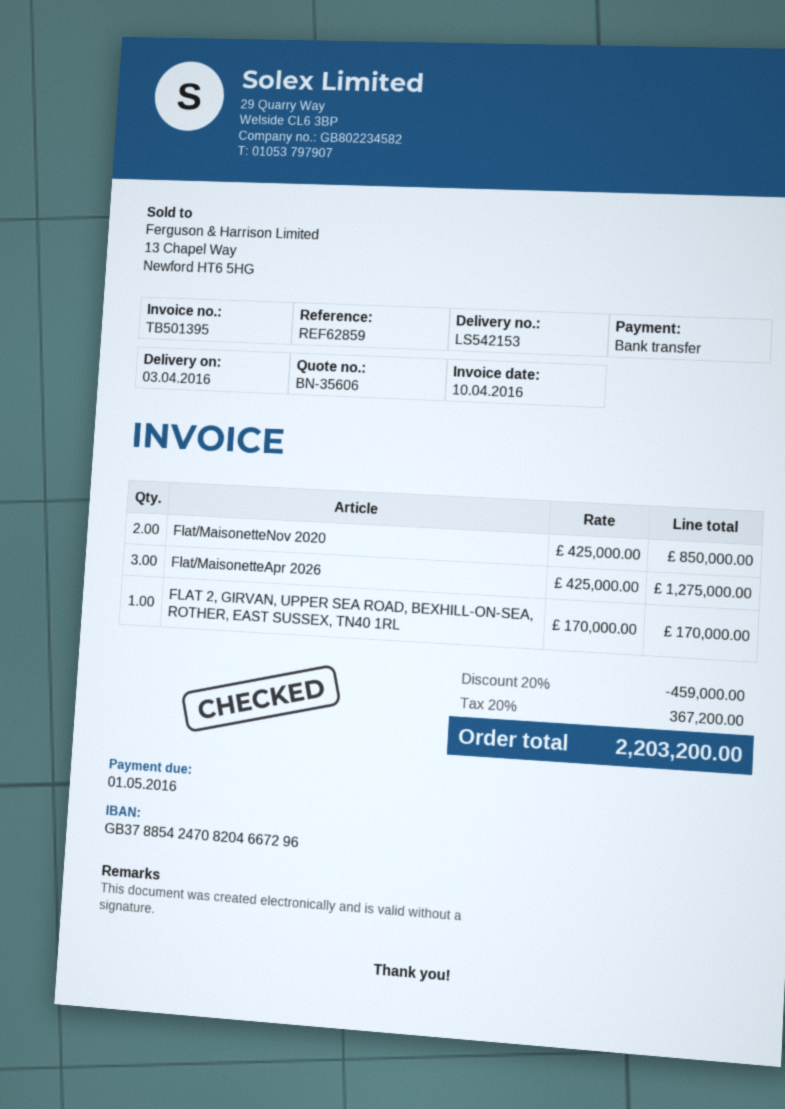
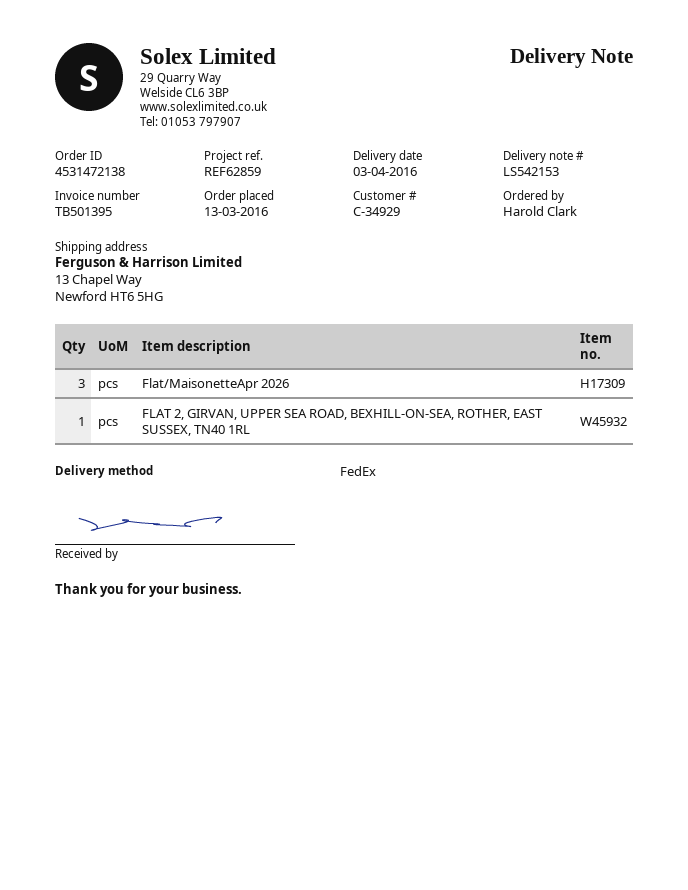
Flat/MaisonetteNov 2020: 2 -> none

